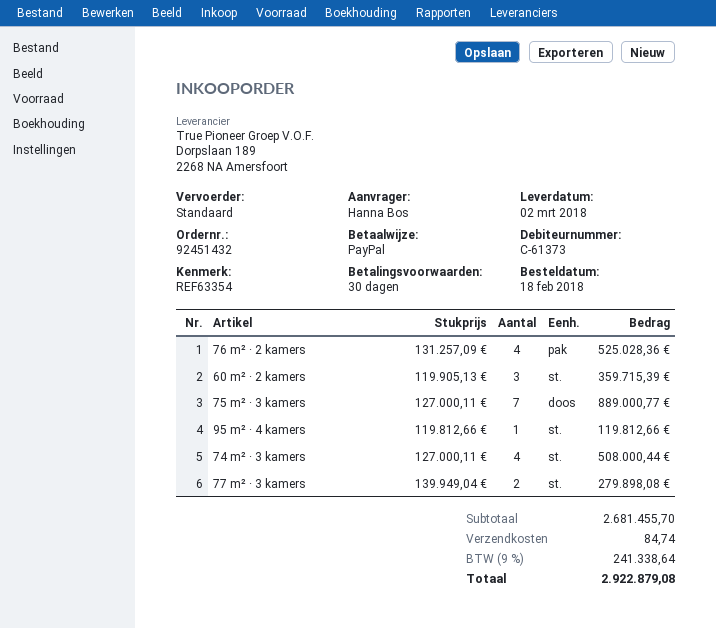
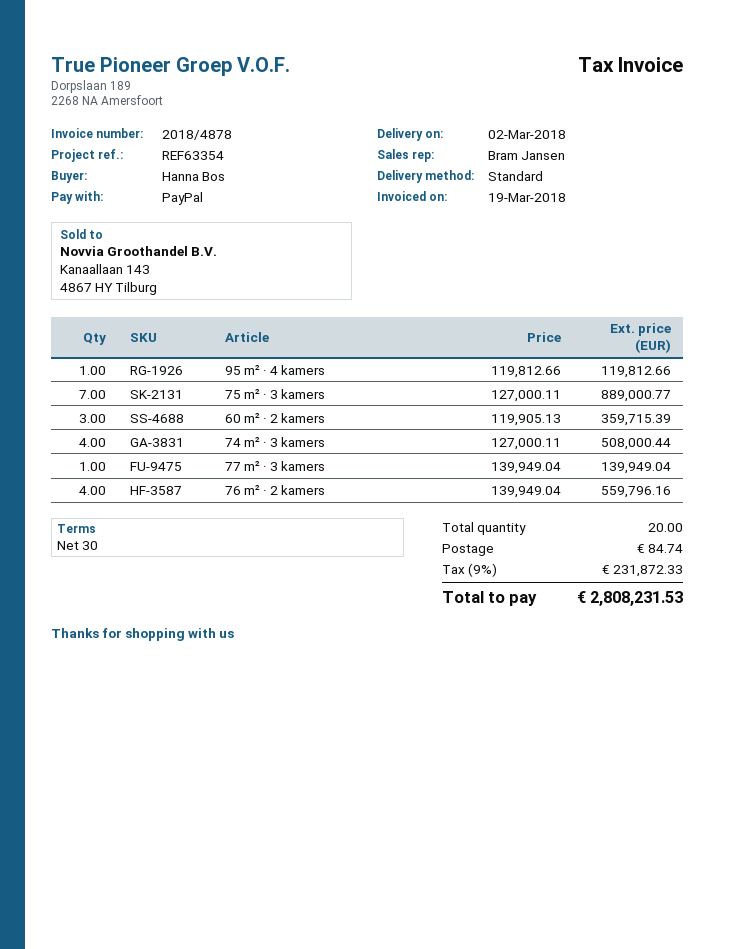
76 m² · 2 kamers: 4 x 131257.09 = 525028.36 -> 4 x 139949.04 = 559796.16
77 m² · 3 kamers: 2 x 139949.04 = 279898.08 -> 1 x 139949.04 = 139949.04
tax: 9% = 241338.64 -> 9% = 231872.33
total: 2922879.08 -> 2808231.53

